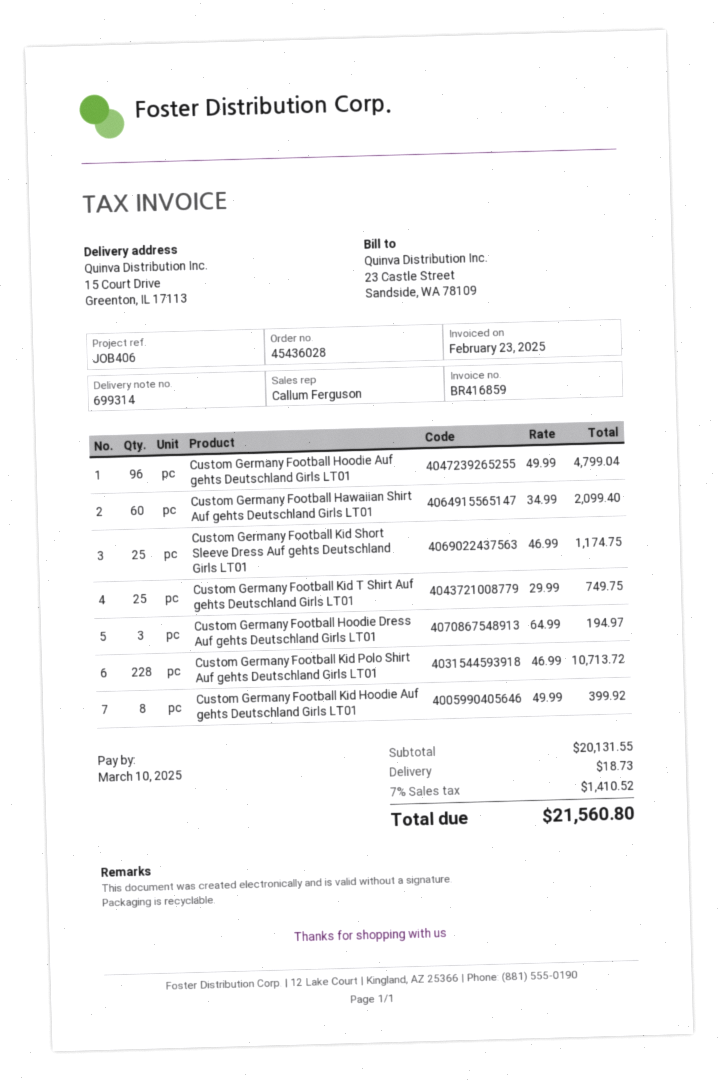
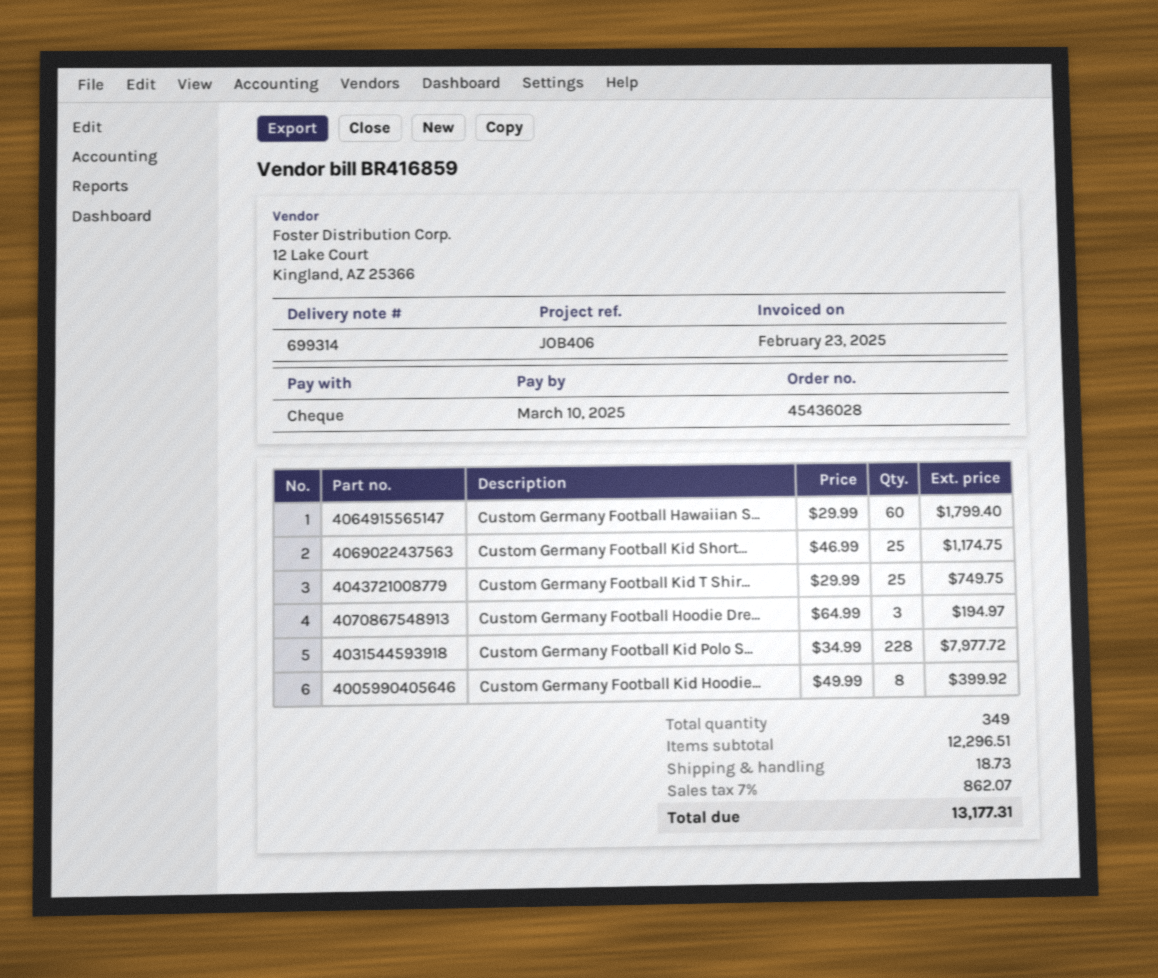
Custom Germany Football Hoodie Auf gehts Deutschland Girls LT01: 96 x 49.99 = 4799.04 -> none
Custom Germany Football Hawaiian Shirt Auf gehts Deutschland Girls LT01: 60 x 34.99 = 2099.40 -> 60 x 29.99 = 1799.40
Custom Germany Football Kid Polo Shirt Auf gehts Deutschland Girls LT01: 228 x 46.99 = 10713.72 -> 228 x 34.99 = 7977.72
subtotal: 20131.55 -> 12296.51
tax: 7% = 1410.52 -> 7% = 862.07
total: 21560.80 -> 13177.31

